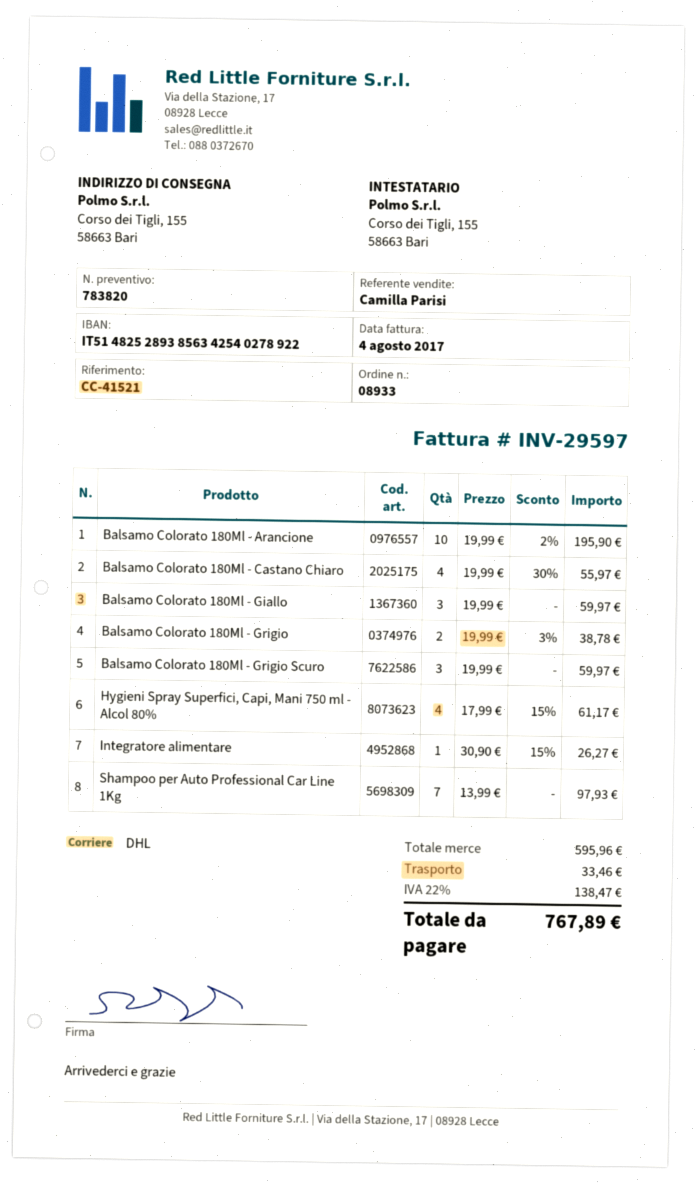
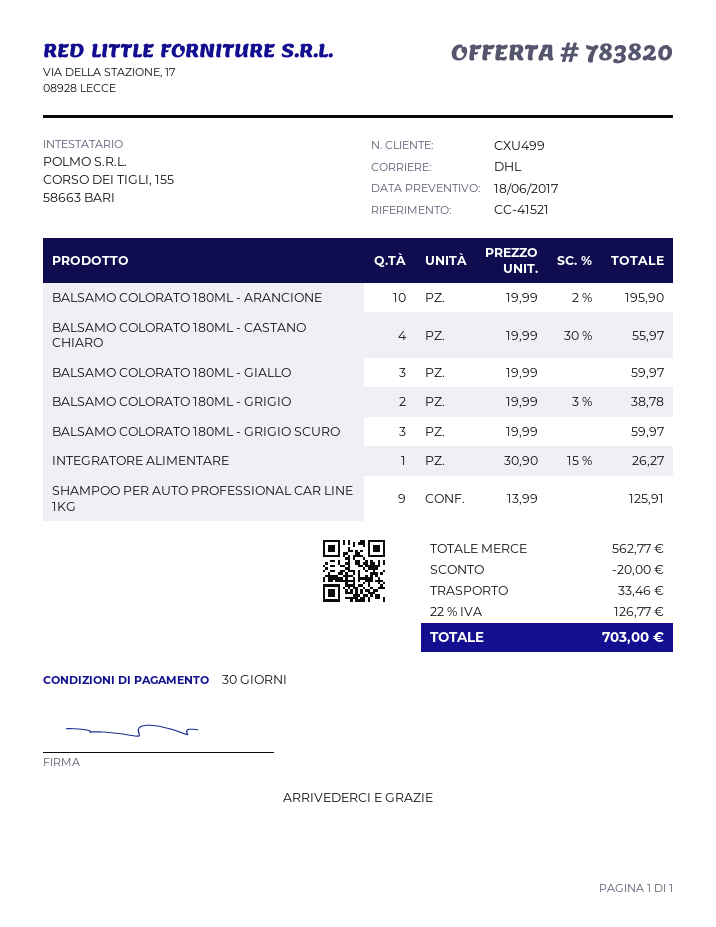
Hygieni Spray Superfici, Capi, Mani 750 ml - Alcol 80%: 4 x 17.99 - 15% = 61.17 -> none
Shampoo per Auto Professional Car Line 1Kg: 7 x 13.99 = 97.93 -> 9 x 13.99 = 125.91
subtotal: 595.96 -> 562.77
discount: none -> 20.00
tax: 22% = 138.47 -> 22% = 126.77
total: 767.89 -> 703.00

